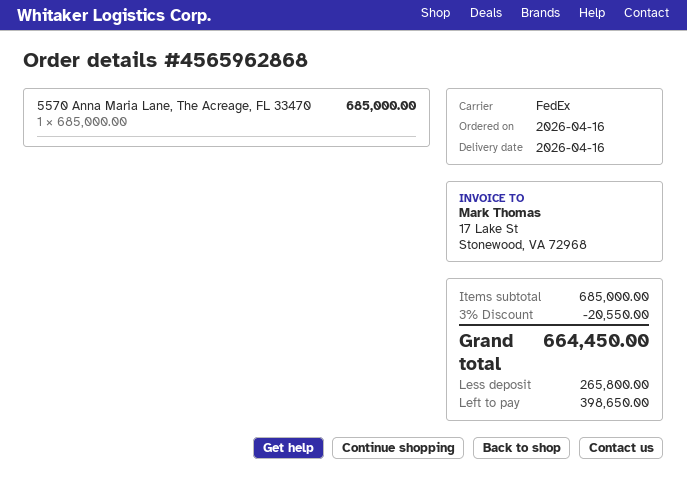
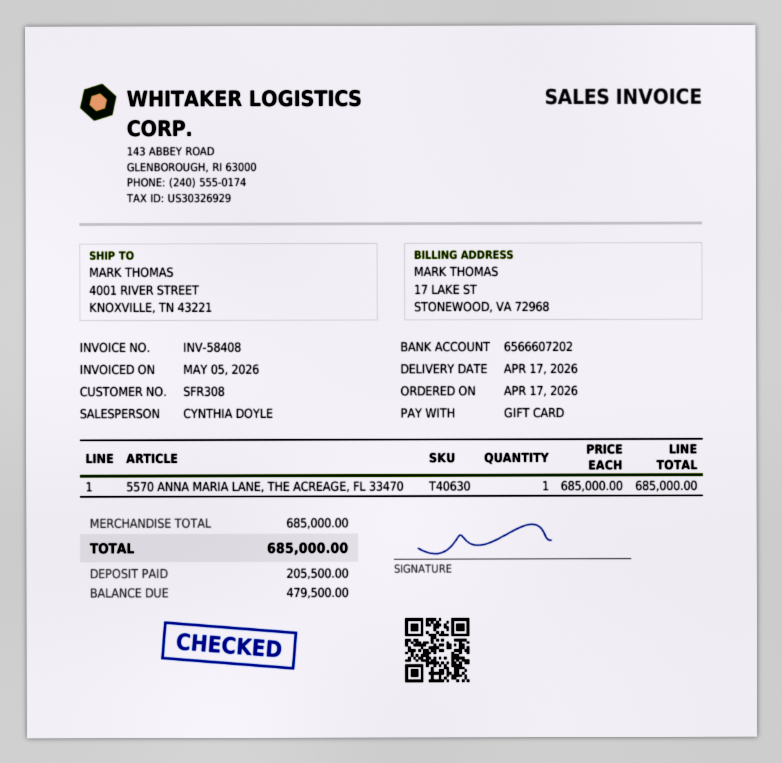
order date: 2026-04-16 -> 2026-04-17
delivery date: 2026-04-16 -> 2026-04-17
discount: 3% = 20550.00 -> none
total: 664450.00 -> 685000.00
deposit: 265800.00 -> 205500.00
balance: 398650.00 -> 479500.00

